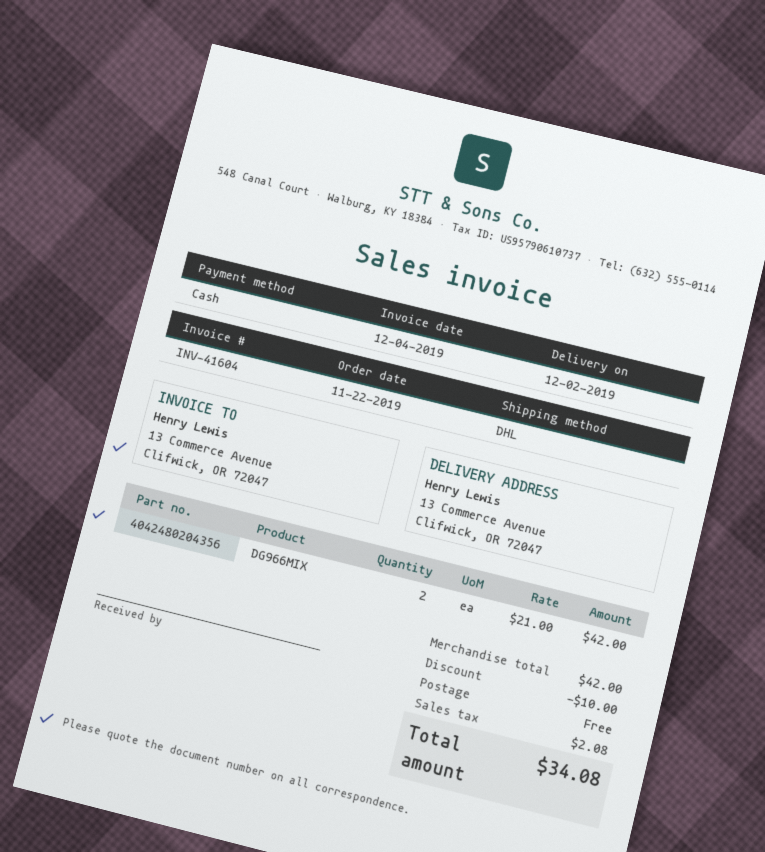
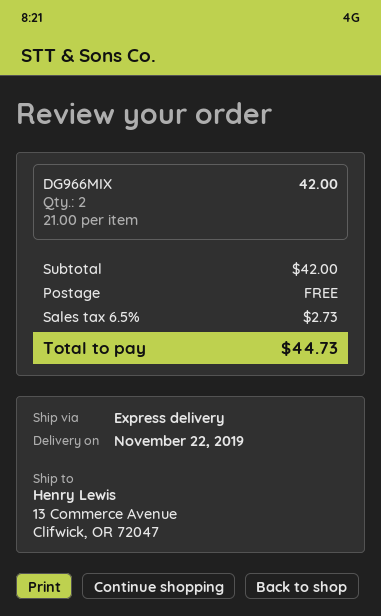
delivery date: 2019-12-02 -> 2019-11-22
shipping method: DHL -> express
discount: 10.00 -> none
tax: 2.08 -> 2.73
total: 34.08 -> 44.73

